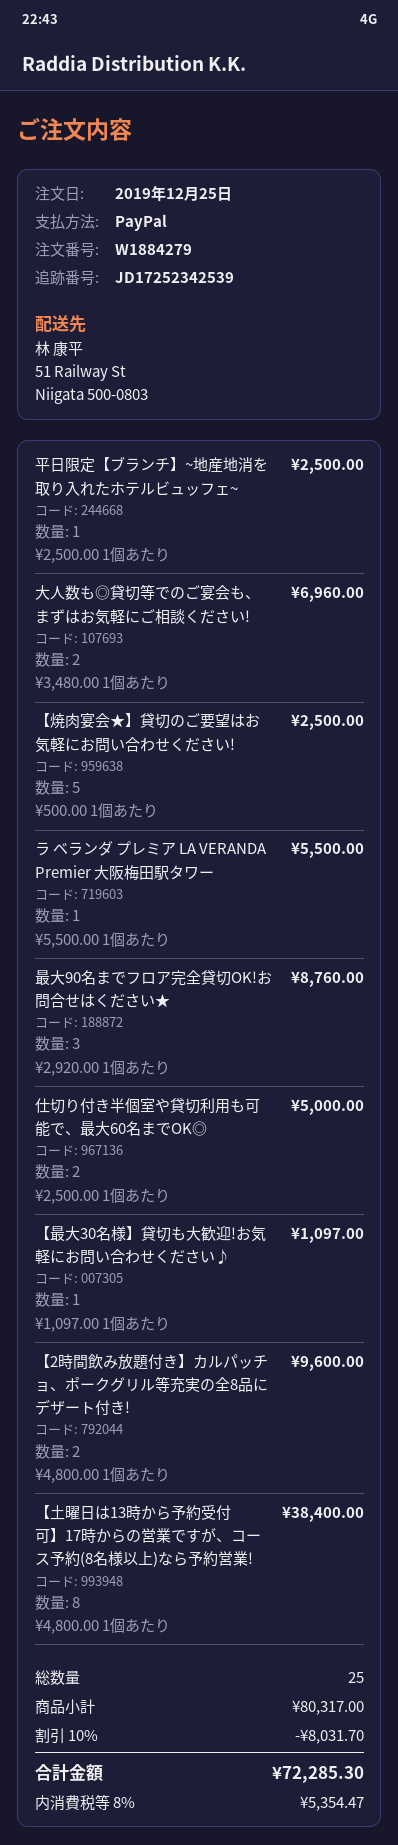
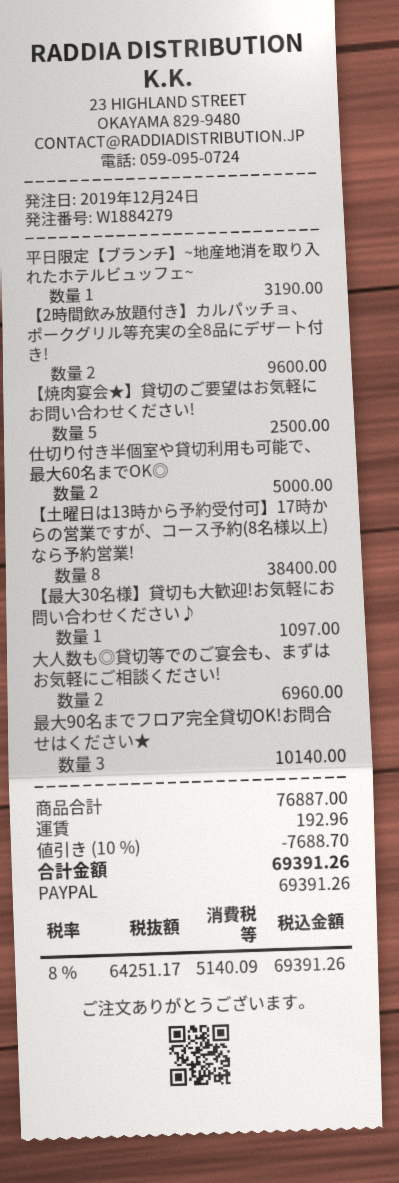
order date: 2019-12-25 -> 2019-12-24
平日限定【ブランチ】~地産地消を取り入れたホテルビュッフェ~: 1 for 2500.00 -> 1 for 3190.00
ラ ベランダ プレミア LA VERANDA Premier 大阪梅田駅タワー: 1 for 5500.00 -> none
最大90名までフロア完全貸切OK!お問合せはください★: 3 for 8760.00 -> 3 for 10140.00
subtotal: 80317.00 -> 76887.00
discount: 10% = 8031.70 -> 10% = 7688.70
shipping: none -> 192.96
tax: 8% = 5354.47 -> 8% = 5140.09
total: 72285.30 -> 69391.26

